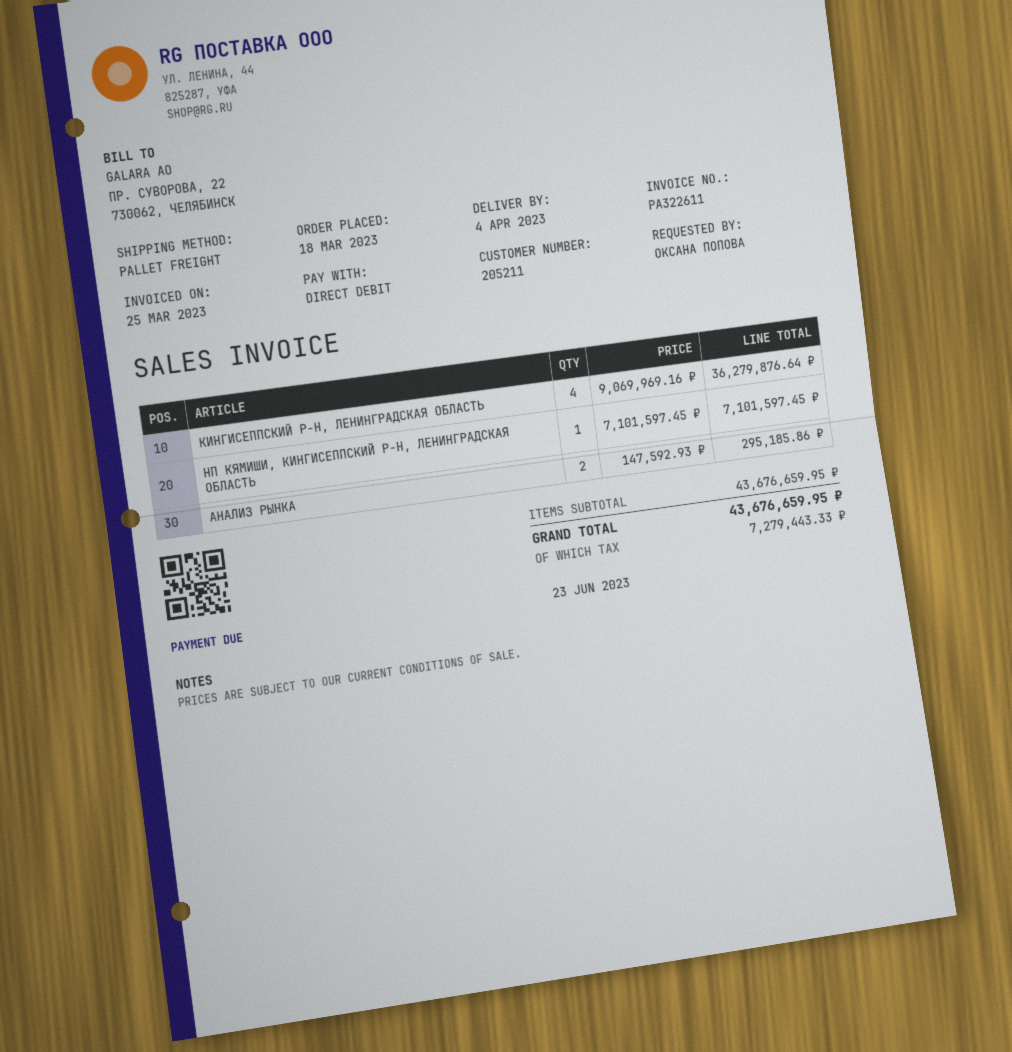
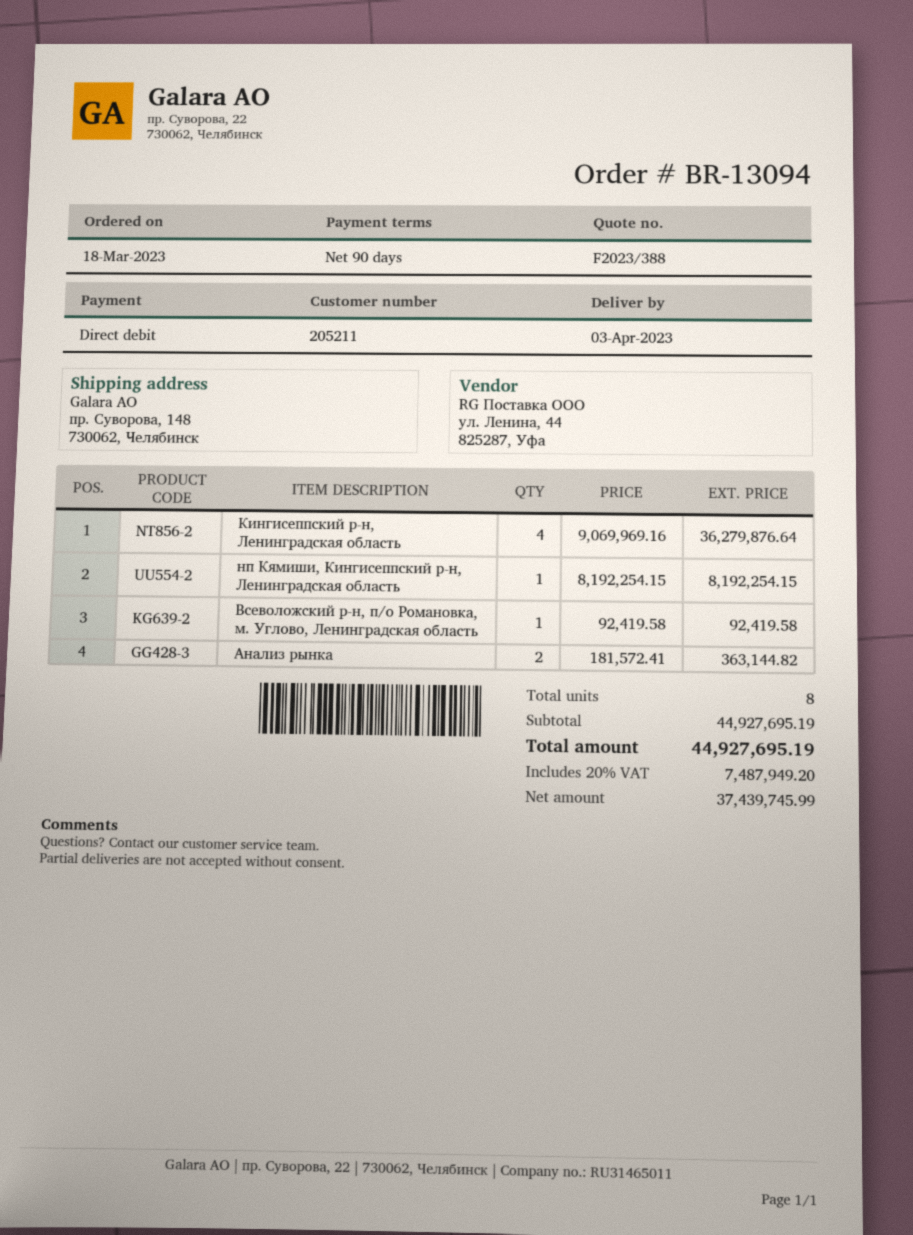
delivery date: 2023-04-04 -> 2023-04-03
НП КЯМИШИ, КИНГИСЕППСКИЙ Р-Н, ЛЕНИНГРАДСКАЯ ОБЛАСТЬ: 1 x 7101597.45 = 7101597.45 -> 1 x 8192254.15 = 8192254.15
АНАЛИЗ РЫНКА: 2 x 147592.93 = 295185.86 -> 2 x 181572.41 = 363144.82
Всеволожский р-н, п/о Романовка, м. Углово, Ленинградская область: none -> 1 x 92419.58 = 92419.58
subtotal: 43676659.95 -> 44927695.19
tax: 7279443.33 -> 7487949.20
total: 43676659.95 -> 44927695.19

